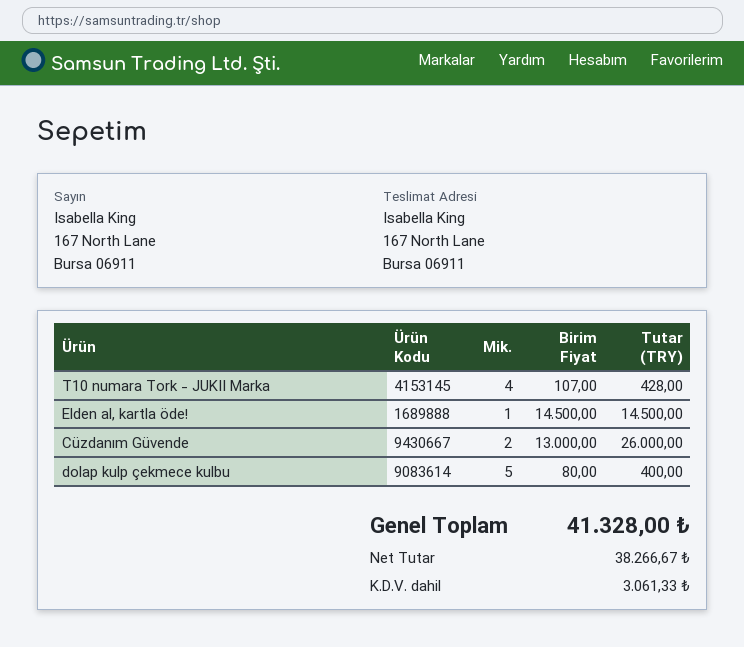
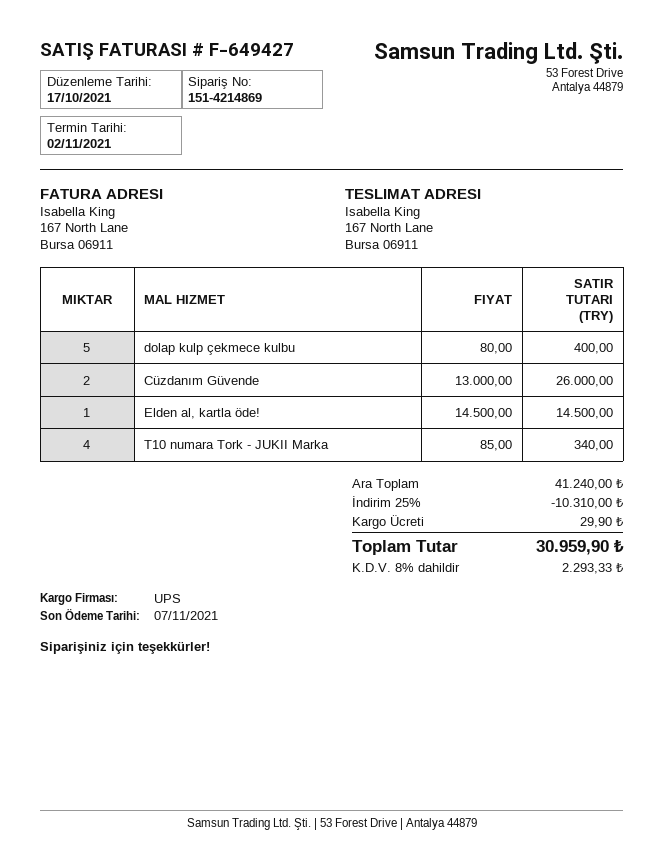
T10 numara Tork - JUKII Marka: 4 x 107.00 = 428.00 -> 4 x 85.00 = 340.00
discount: none -> 25% = 10310.00
shipping: none -> 29.90
tax: 3061.33 -> 2293.33
total: 41328.00 -> 30959.90

